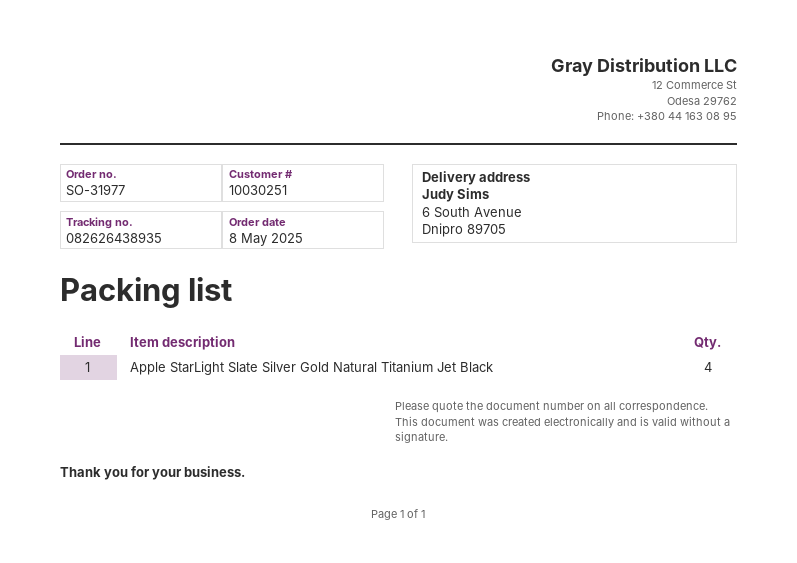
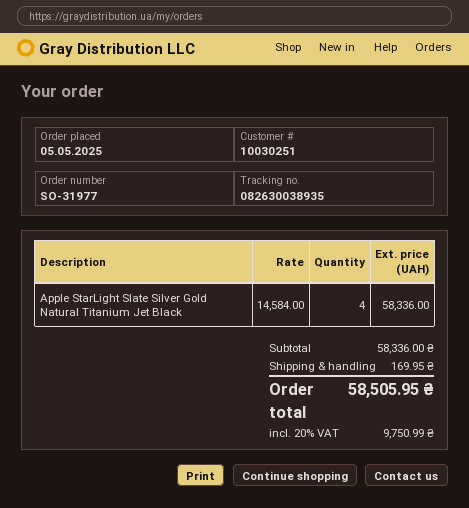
order date: 2025-05-08 -> 2025-05-05
tracking number: 082626438935 -> 082630038935

